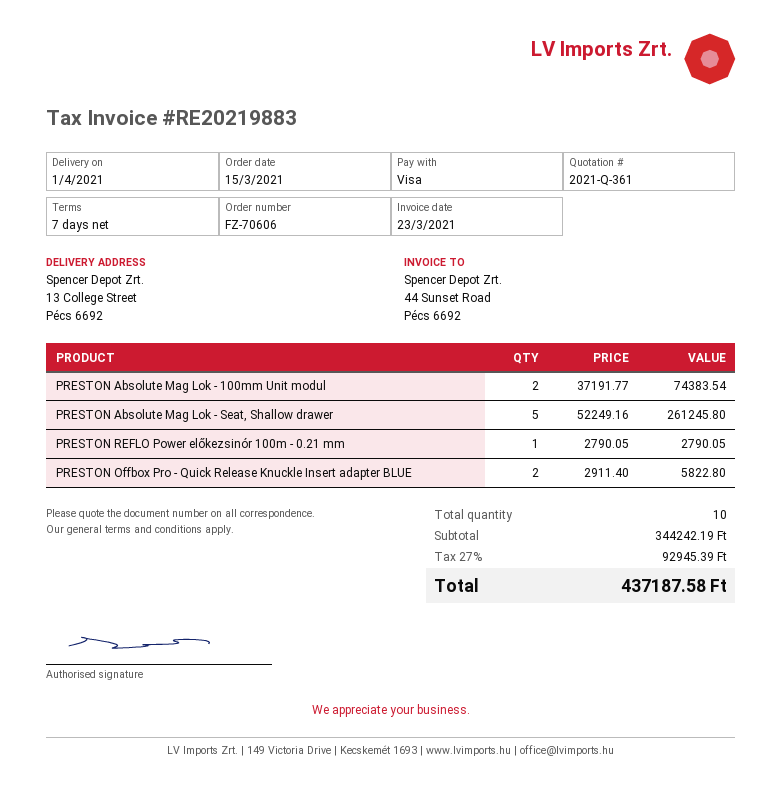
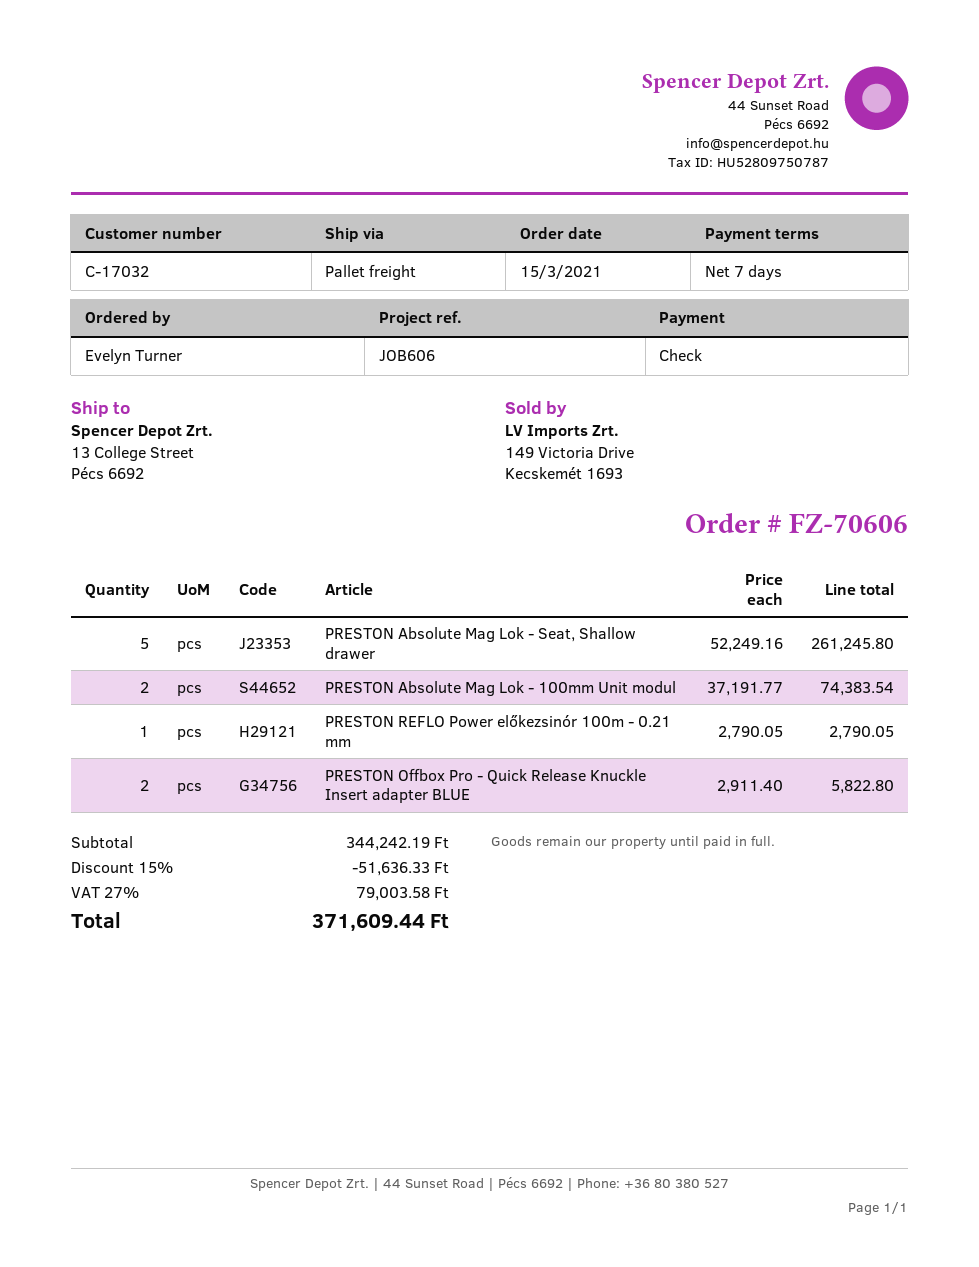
payment method: Visa -> cheque
discount: none -> 15% = 51636.33
tax: 27% = 92945.39 -> 27% = 79003.58
total: 437187.58 -> 371609.44

